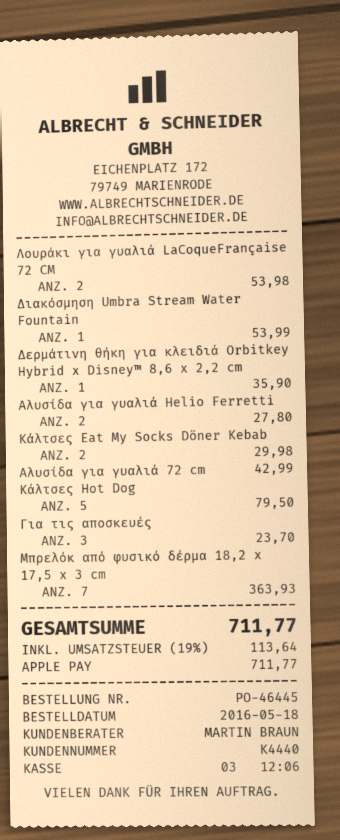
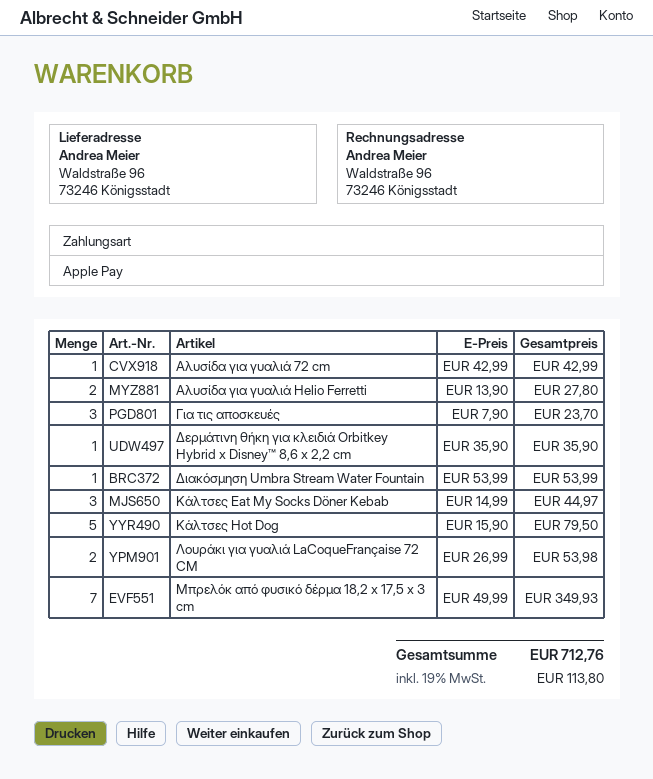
Κάλτσες Eat My Socks Döner Kebab: 2 for 29.98 -> 3 for 44.97
Μπρελόκ από φυσικό δέρμα 18,2 x 17,5 x 3 cm: 7 for 363.93 -> 7 for 349.93
tax: 19% = 113.64 -> 19% = 113.80
total: 711.77 -> 712.76

